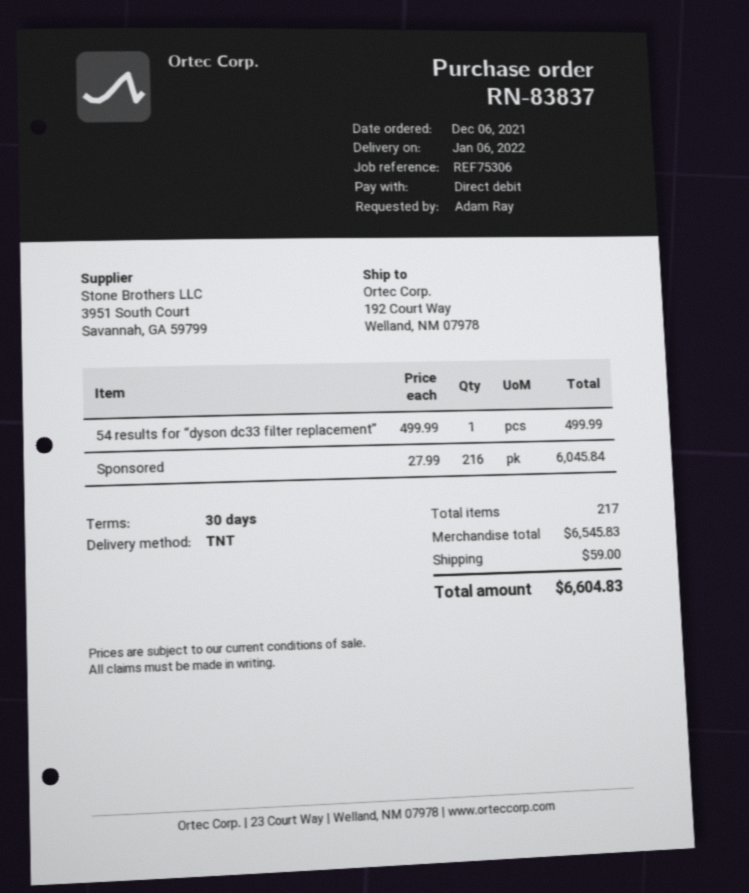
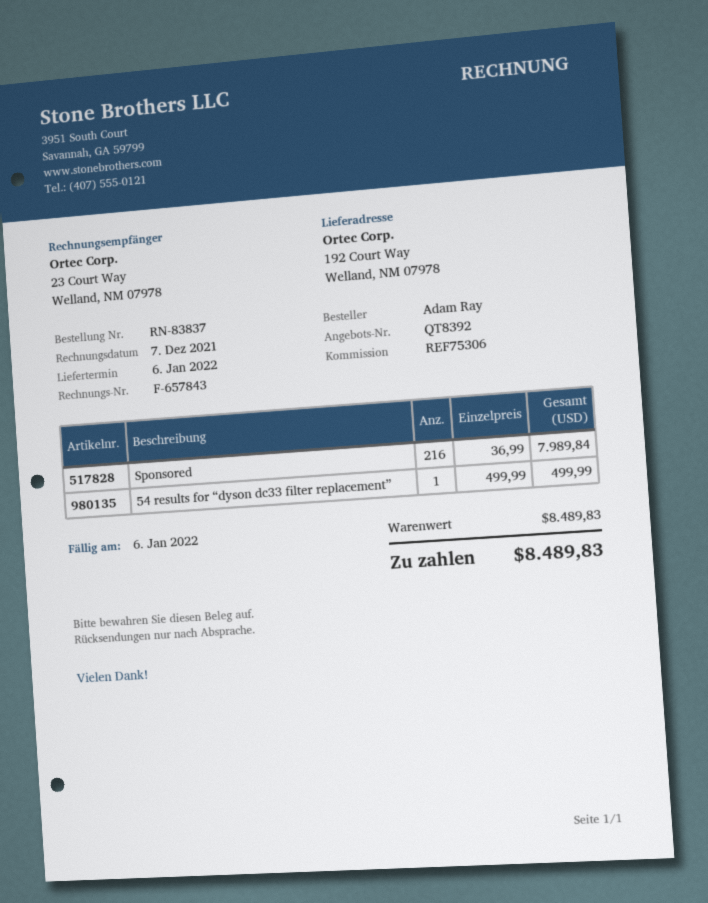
Sponsored: 216 x 27.99 = 6045.84 -> 216 x 36.99 = 7989.84
subtotal: 6545.83 -> 8489.83
shipping: 59.00 -> none
total: 6604.83 -> 8489.83

